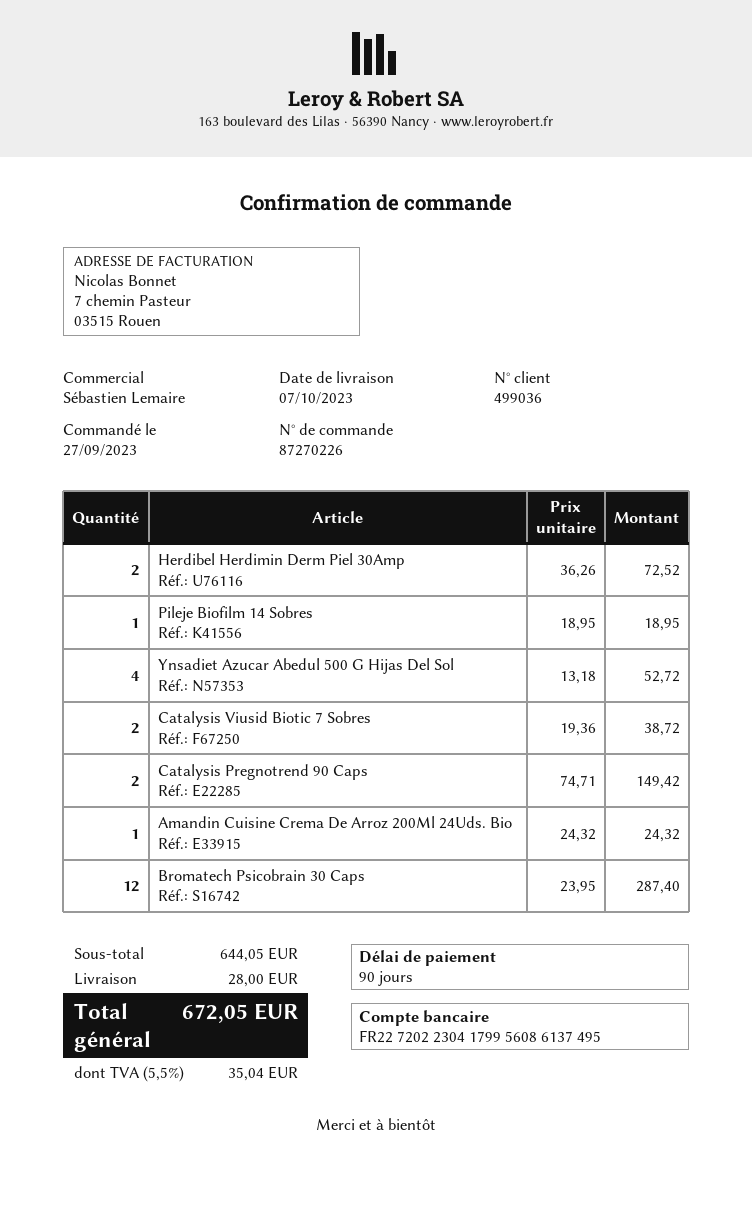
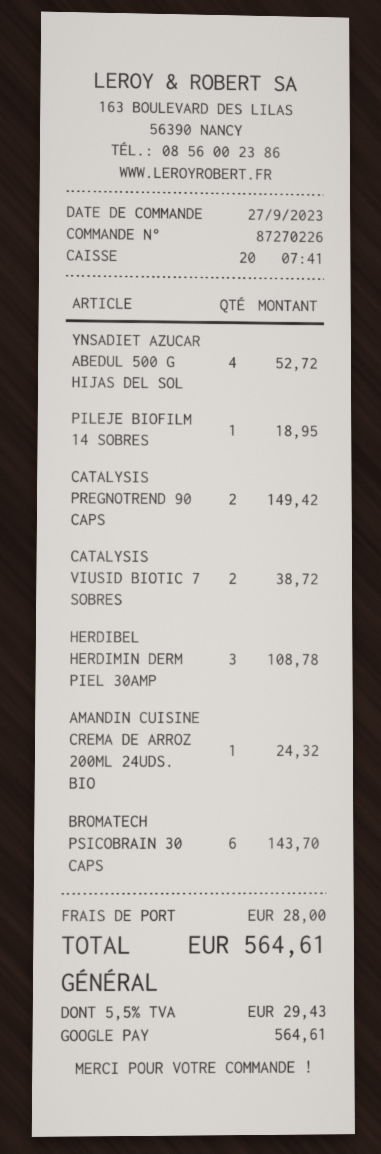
Herdibel Herdimin Derm Piel 30Amp: 2 for 72.52 -> 3 for 108.78
Bromatech Psicobrain 30 Caps: 12 for 287.40 -> 6 for 143.70
tax: 5.5% = 35.04 -> 5.5% = 29.43
total: 672.05 -> 564.61

